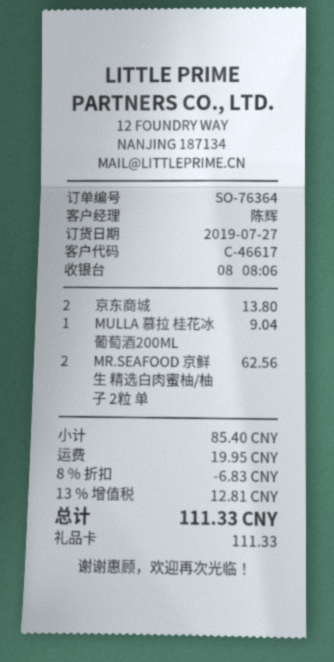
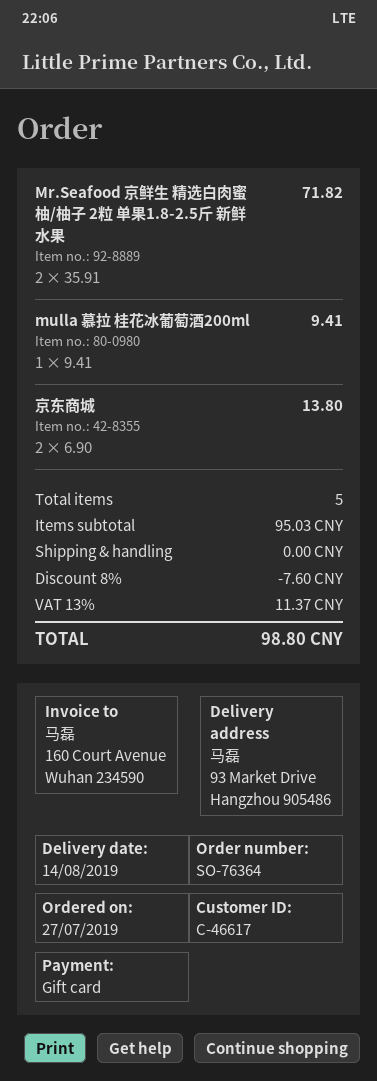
MULLA 慕拉 桂花冰葡萄酒200ML: 1 for 9.04 -> 1 for 9.41
MR.SEAFOOD 京鲜生 精选白肉蜜柚/柚子 2粒 单: 2 for 62.56 -> 2 for 71.82
subtotal: 85.40 -> 95.03
discount: 8% = 6.83 -> 8% = 7.60
shipping: 19.95 -> 0.00
tax: 13% = 12.81 -> 13% = 11.37
total: 111.33 -> 98.80

